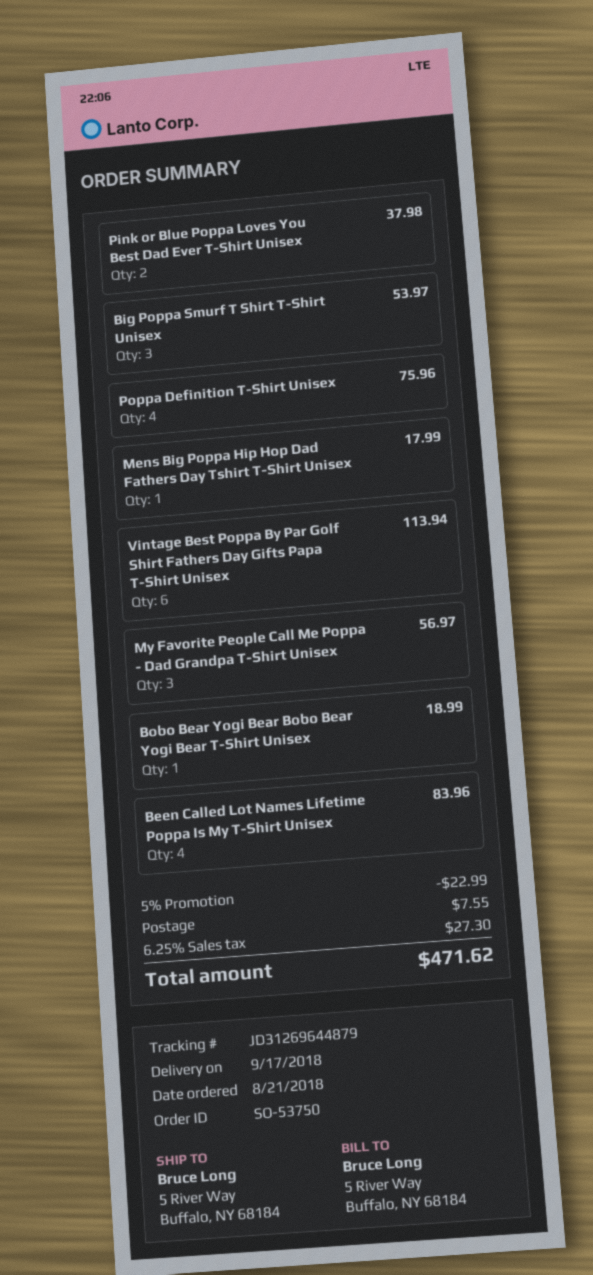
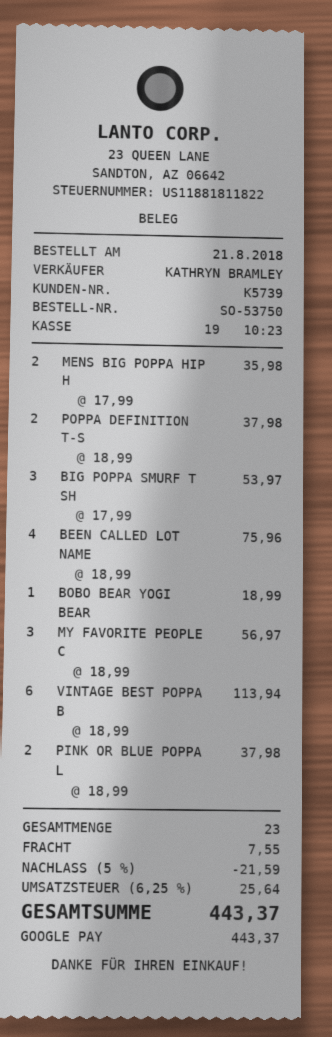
Poppa Definition T-Shirt Unisex: 4 for 75.96 -> 2 for 37.98
Mens Big Poppa Hip Hop Dad Fathers Day Tshirt T-Shirt Unisex: 1 for 17.99 -> 2 for 35.98
Been Called Lot Names Lifetime Poppa Is My T-Shirt Unisex: 4 for 83.96 -> 4 for 75.96
discount: 5% = 22.99 -> 5% = 21.59
tax: 6.25% = 27.30 -> 6.25% = 25.64
total: 471.62 -> 443.37

